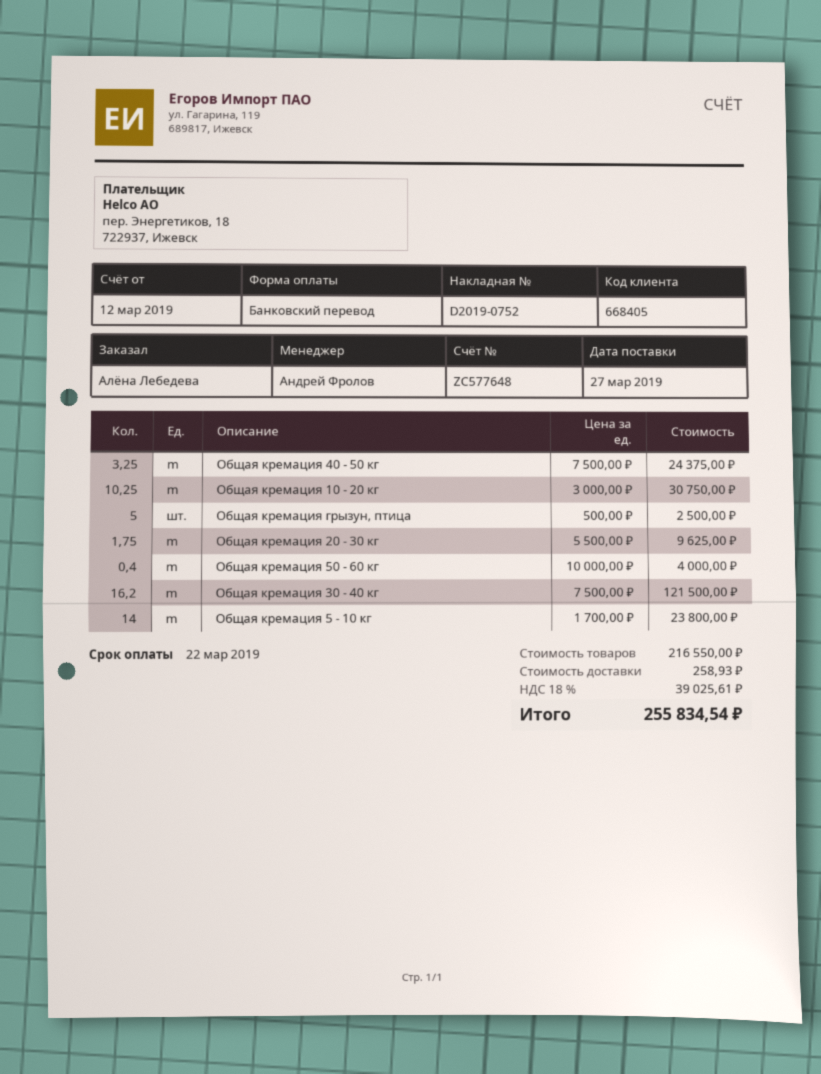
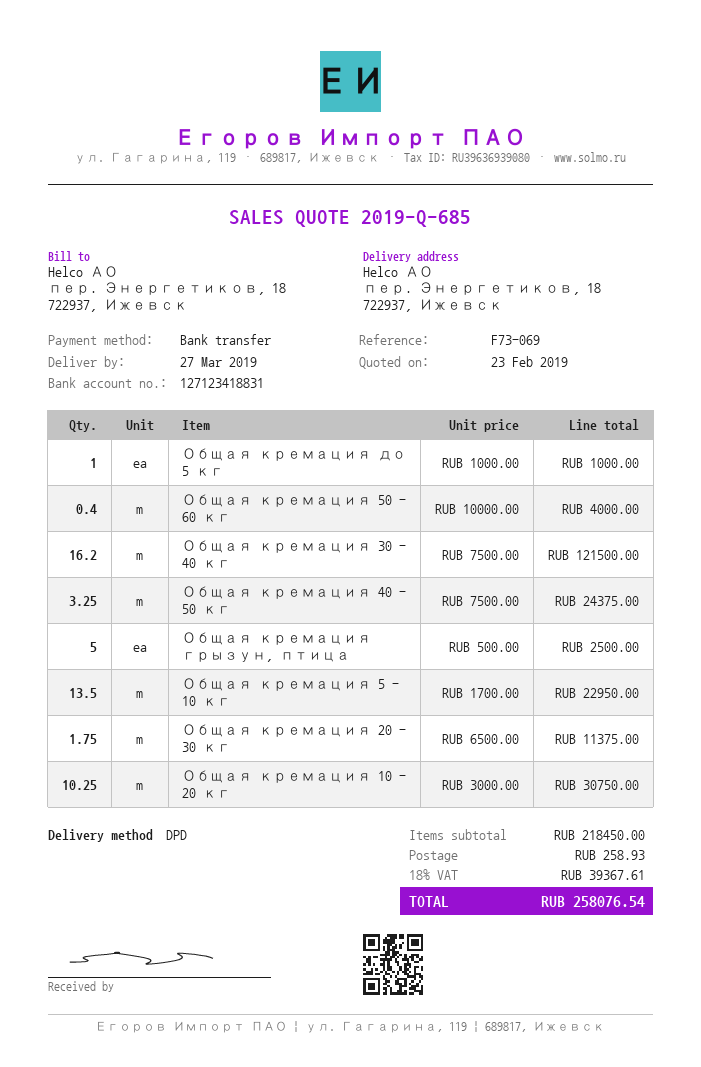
Общая кремация 20 - 30 кг: 1.75 x 5500.00 = 9625.00 -> 1.75 x 6500.00 = 11375.00
Общая кремация 5 - 10 кг: 14 x 1700.00 = 23800.00 -> 13.5 x 1700.00 = 22950.00
Общая кремация до 5 кг: none -> 1 x 1000.00 = 1000.00
subtotal: 216550.00 -> 218450.00
tax: 18% = 39025.61 -> 18% = 39367.61
total: 255834.54 -> 258076.54

